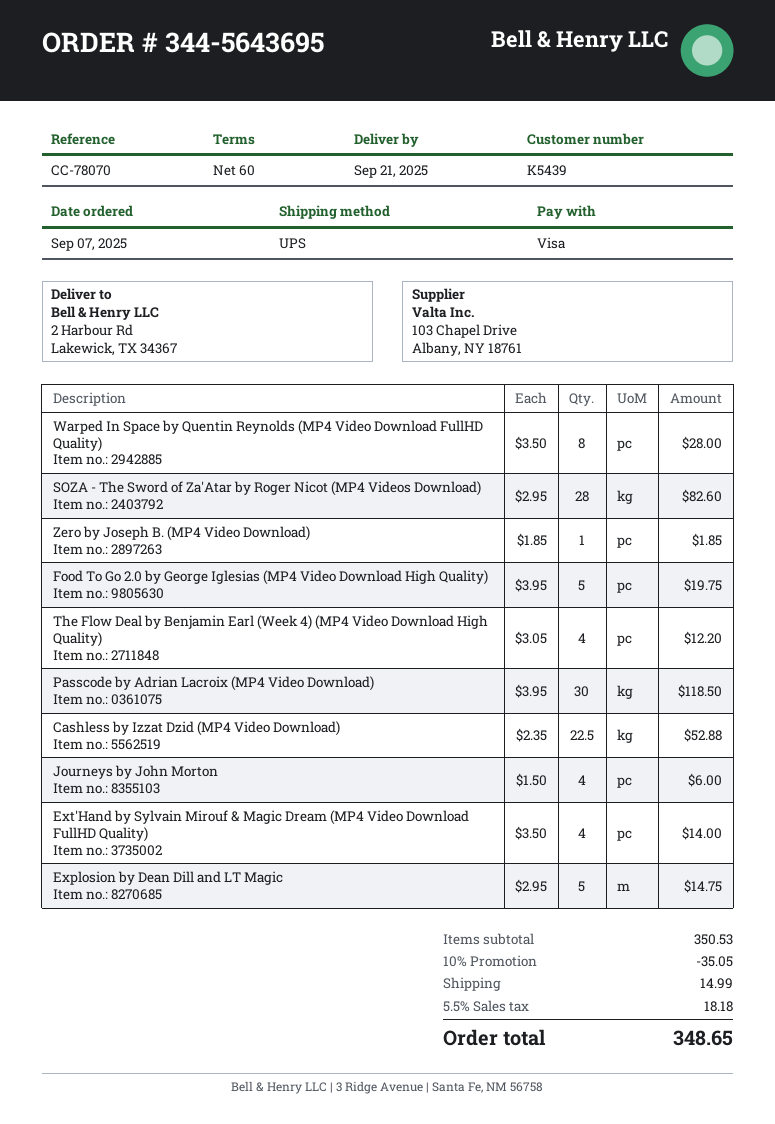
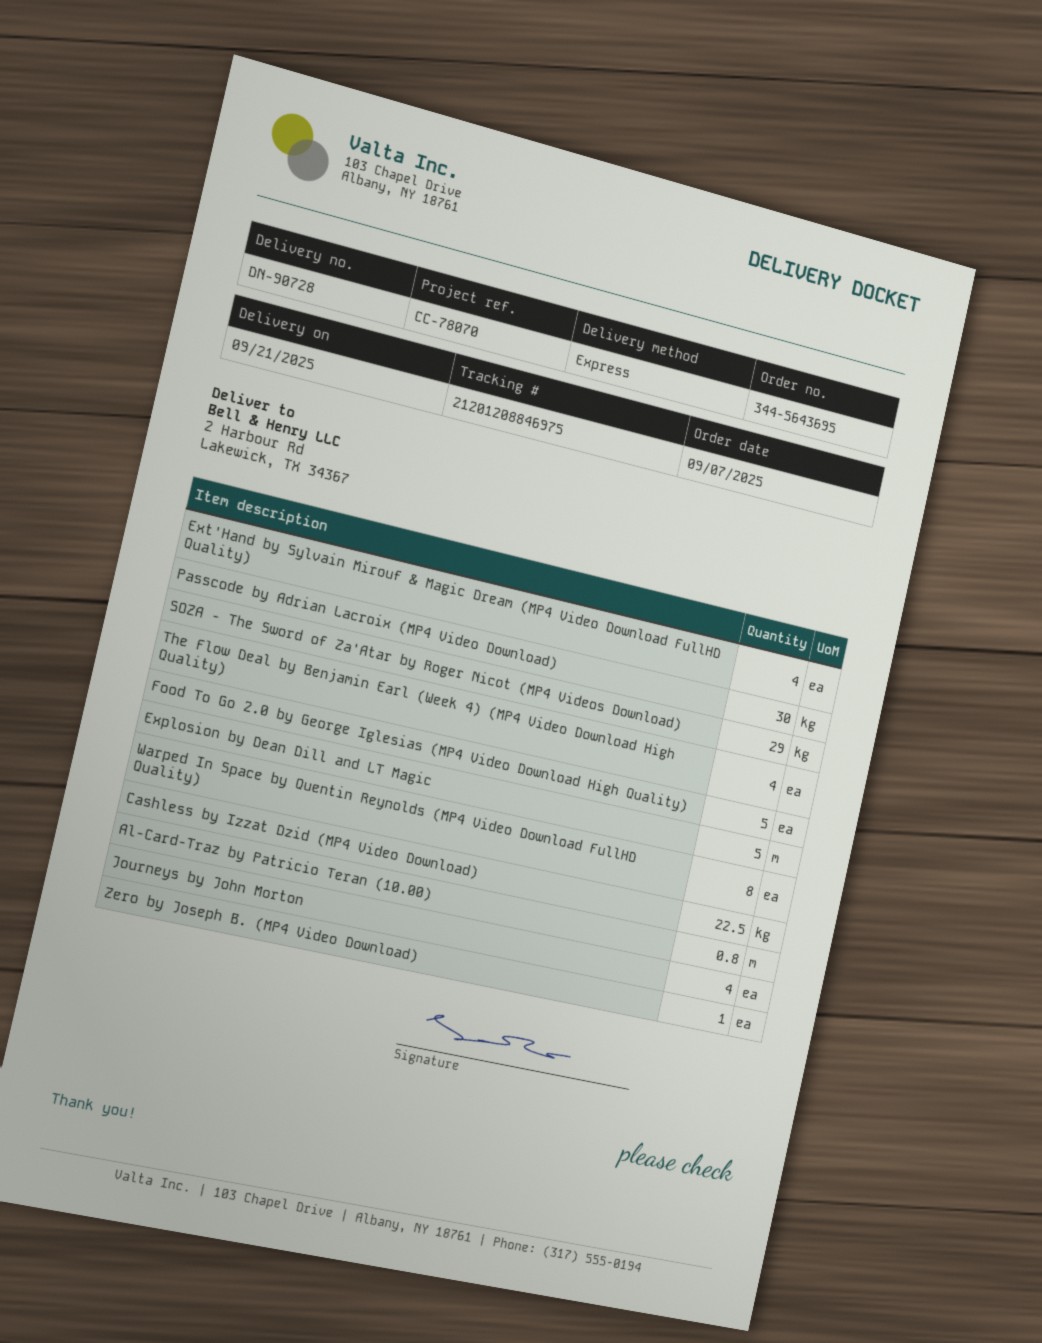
shipping method: UPS -> express
SOZA - The Sword of Za'Atar by Roger Nicot (MP4 Videos Download): 28 -> 29
Al-Card-Traz by Patricio Teran (10.00): none -> 0.8

